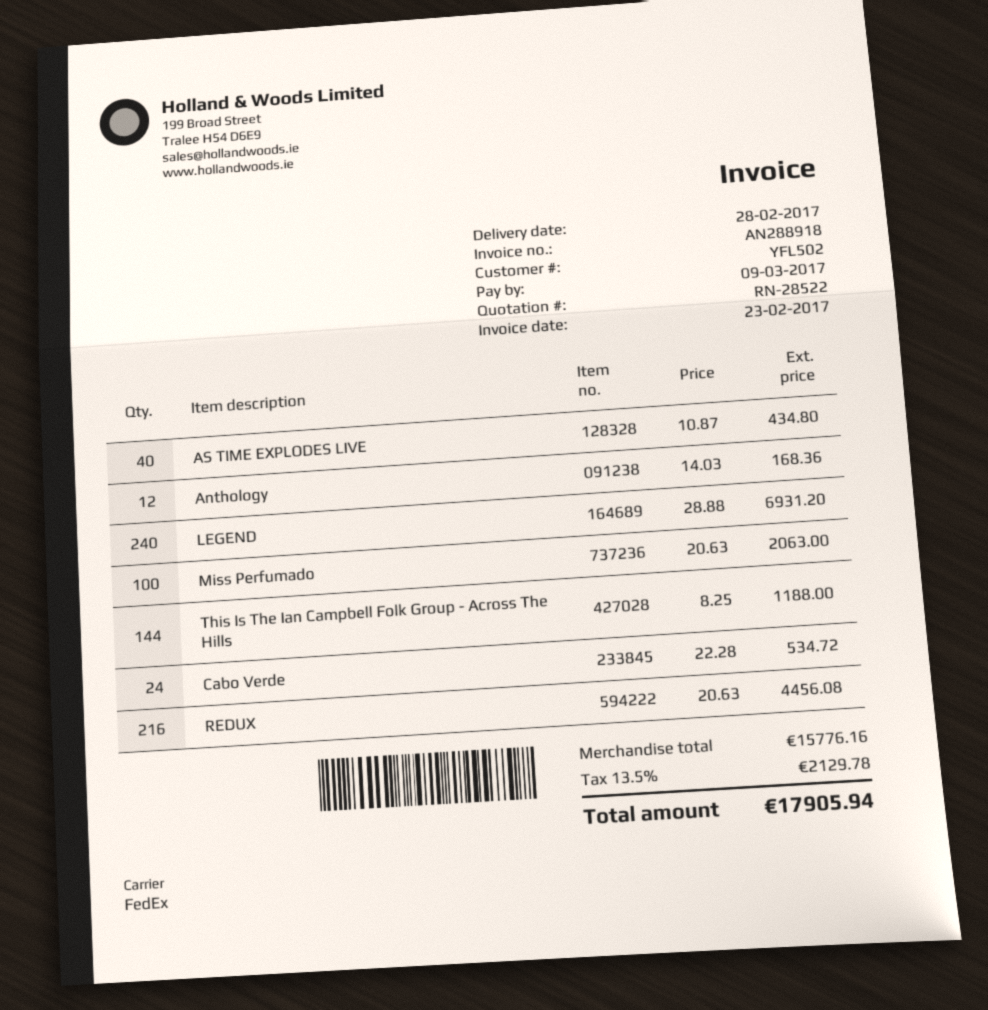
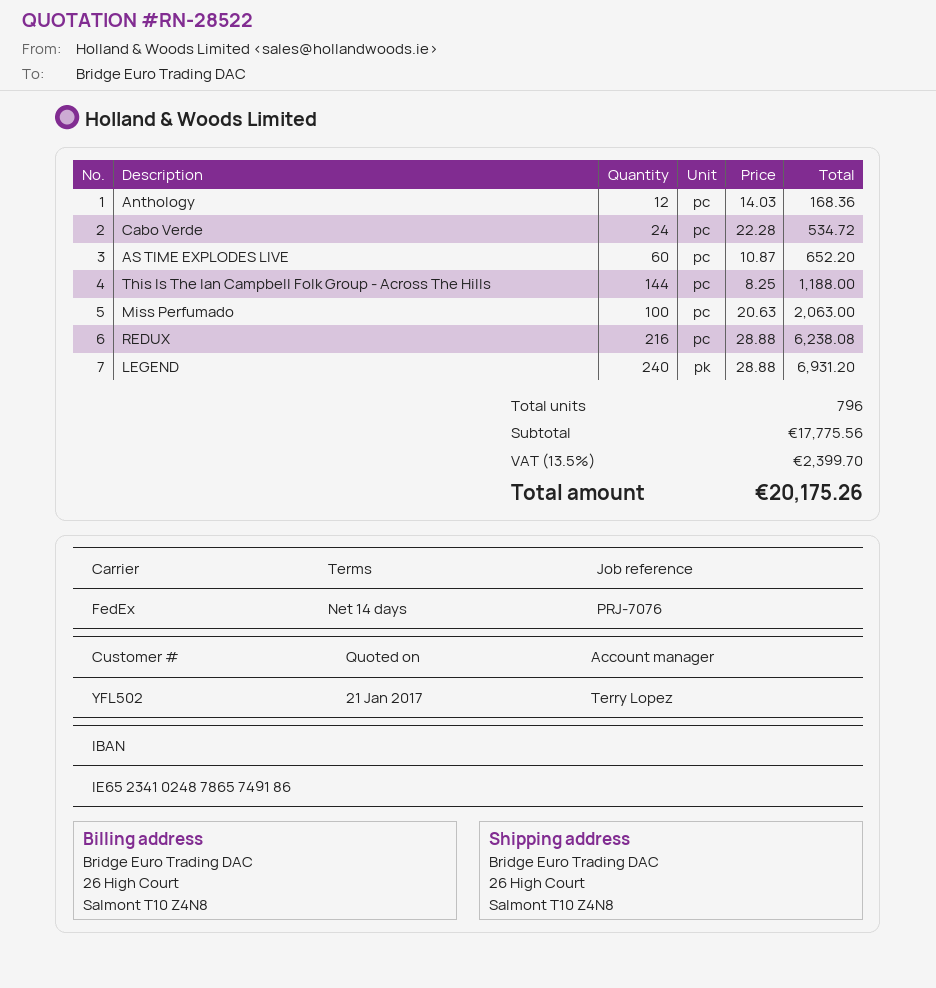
AS TIME EXPLODES LIVE: 40 x 10.87 = 434.80 -> 60 x 10.87 = 652.20
REDUX: 216 x 20.63 = 4456.08 -> 216 x 28.88 = 6238.08
subtotal: 15776.16 -> 17775.56
tax: 13.5% = 2129.78 -> 13.5% = 2399.70
total: 17905.94 -> 20175.26

